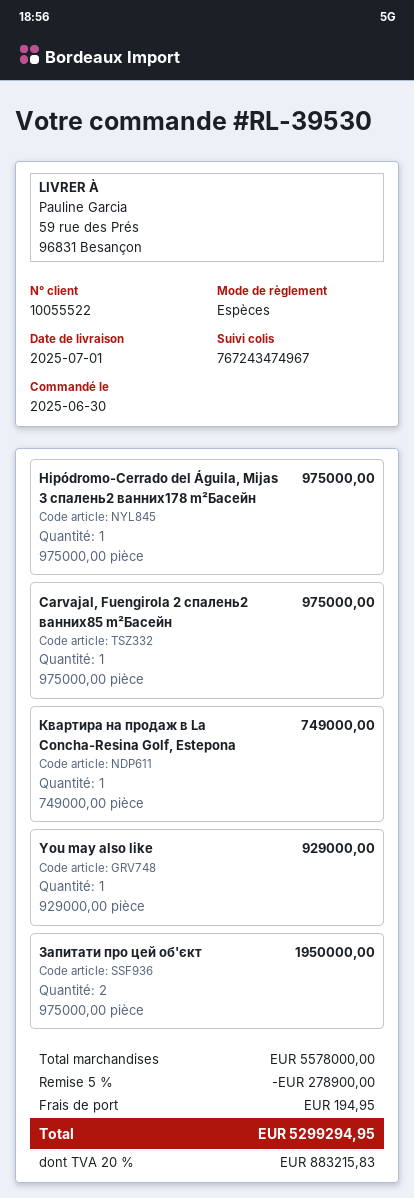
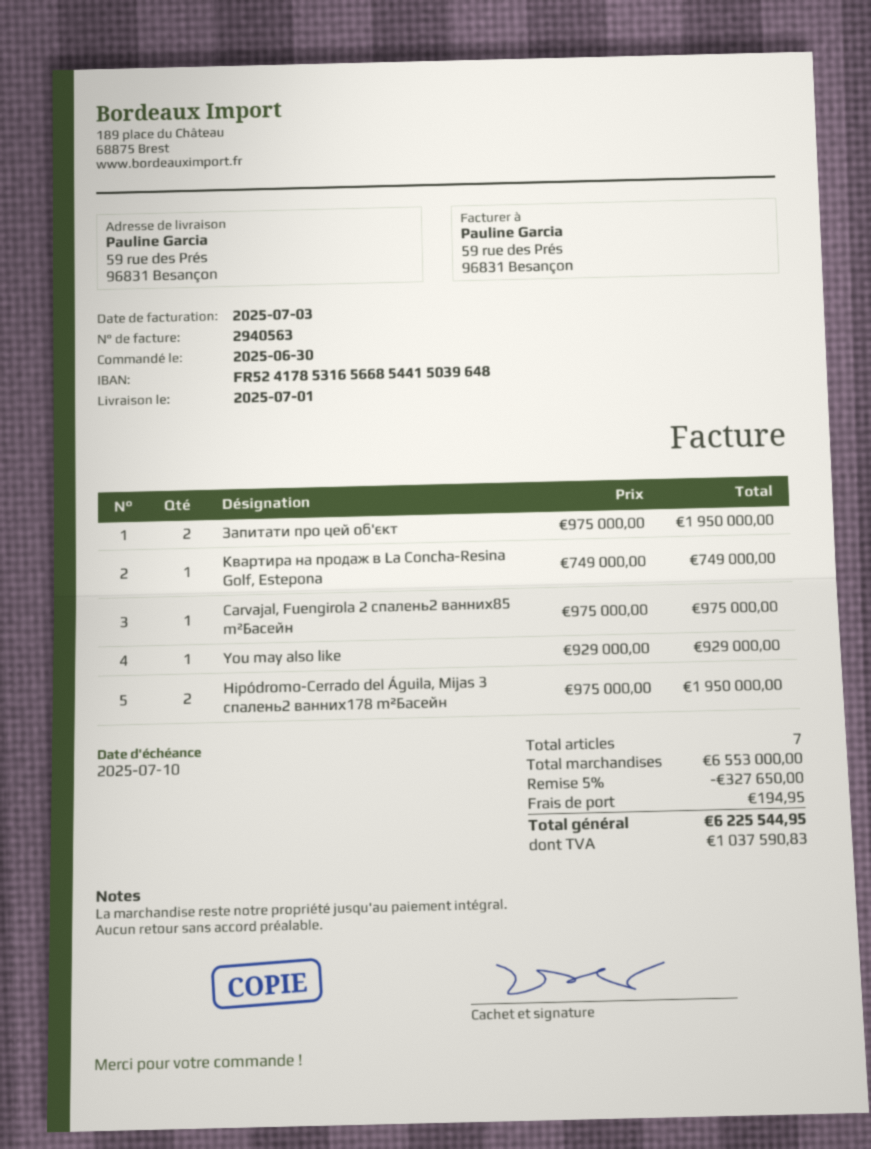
Hipódromo-Cerrado del Águila, Mijas 3 спалень2 ванних178 m²Басейн: 1 x 975000.00 = 975000.00 -> 2 x 975000.00 = 1950000.00
subtotal: 5578000.00 -> 6553000.00
discount: 5% = 278900.00 -> 5% = 327650.00
tax: 883215.83 -> 1037590.83
total: 5299294.95 -> 6225544.95

